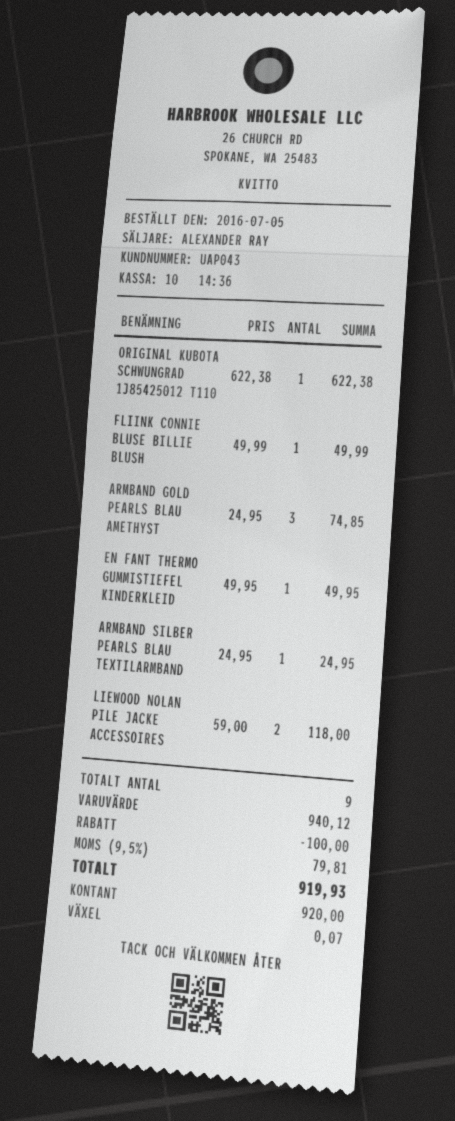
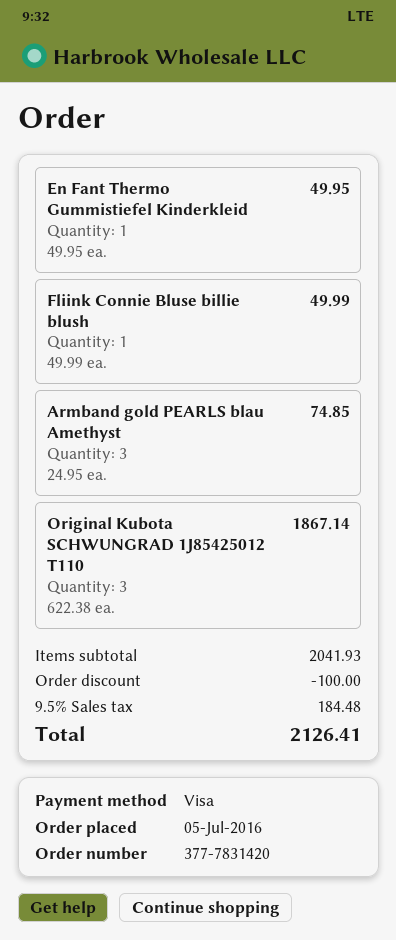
payment method: cash -> Visa
ORIGINAL KUBOTA SCHWUNGRAD 1J85425012 T110: 1 x 622.38 = 622.38 -> 3 x 622.38 = 1867.14
ARMBAND SILBER PEARLS BLAU TEXTILARMBAND: 1 x 24.95 = 24.95 -> none
LIEWOOD NOLAN PILE JACKE ACCESSOIRES: 2 x 59.00 = 118.00 -> none
subtotal: 940.12 -> 2041.93
tax: 9.5% = 79.81 -> 9.5% = 184.48
total: 919.93 -> 2126.41

